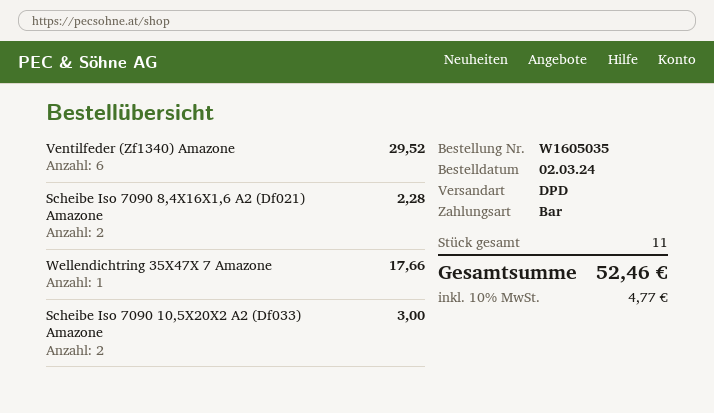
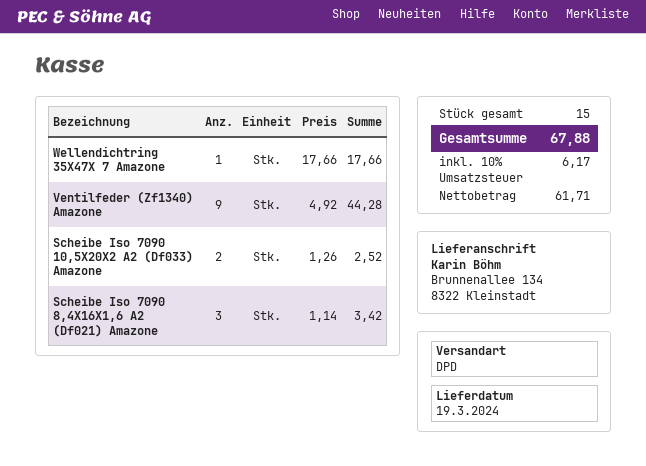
Ventilfeder (Zf1340) Amazone: 6 for 29.52 -> 9 for 44.28
Scheibe Iso 7090 8,4X16X1,6 A2 (Df021) Amazone: 2 for 2.28 -> 3 for 3.42
Scheibe Iso 7090 10,5X20X2 A2 (Df033) Amazone: 2 for 3.00 -> 2 for 2.52
total quantity: 11 -> 15
tax: 10% = 4.77 -> 10% = 6.17
total: 52.46 -> 67.88

